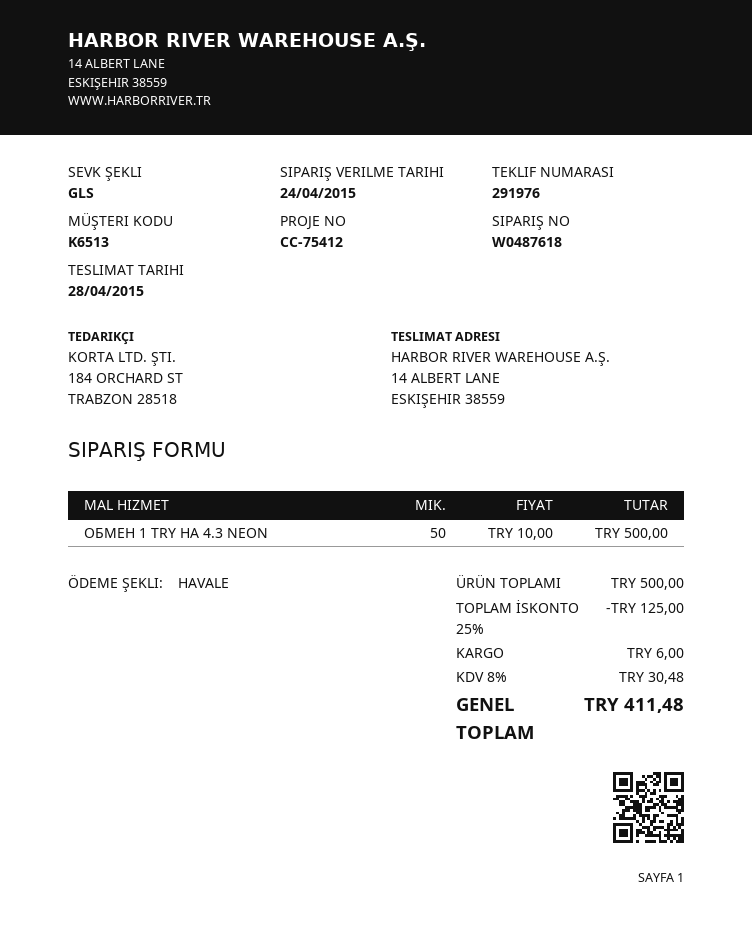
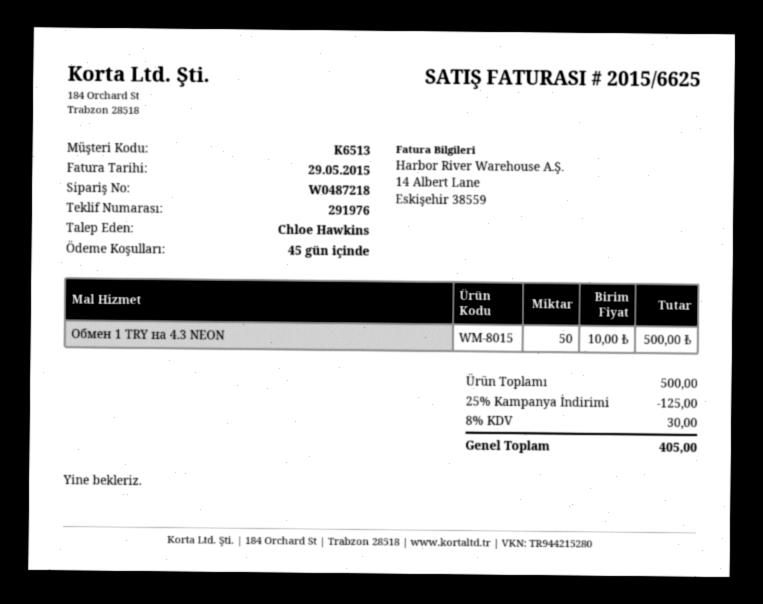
order number: W0487618 -> W0487218
shipping: 6.00 -> none
tax: 8% = 30.48 -> 8% = 30.00
total: 411.48 -> 405.00

